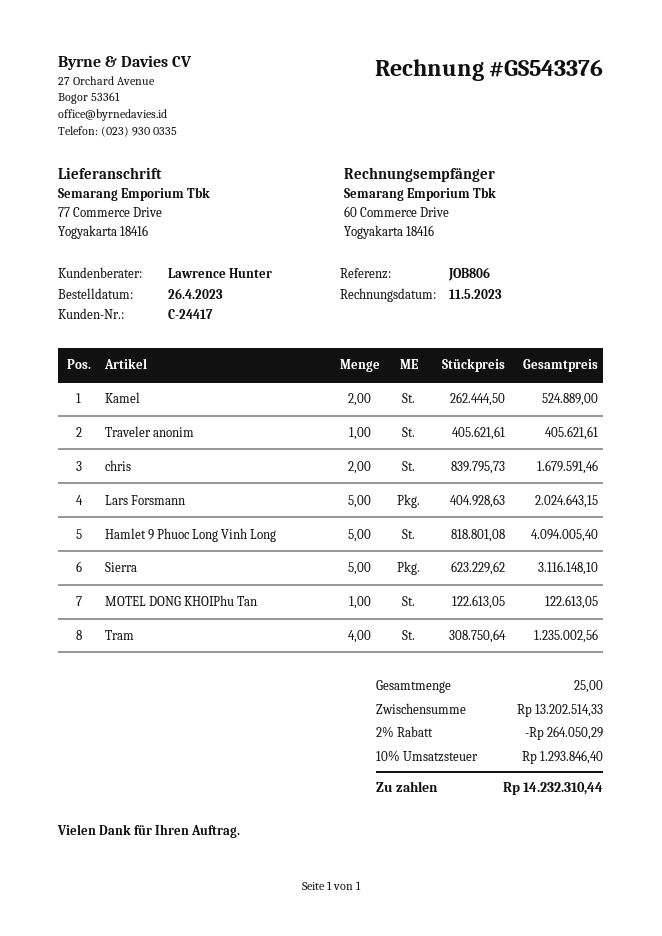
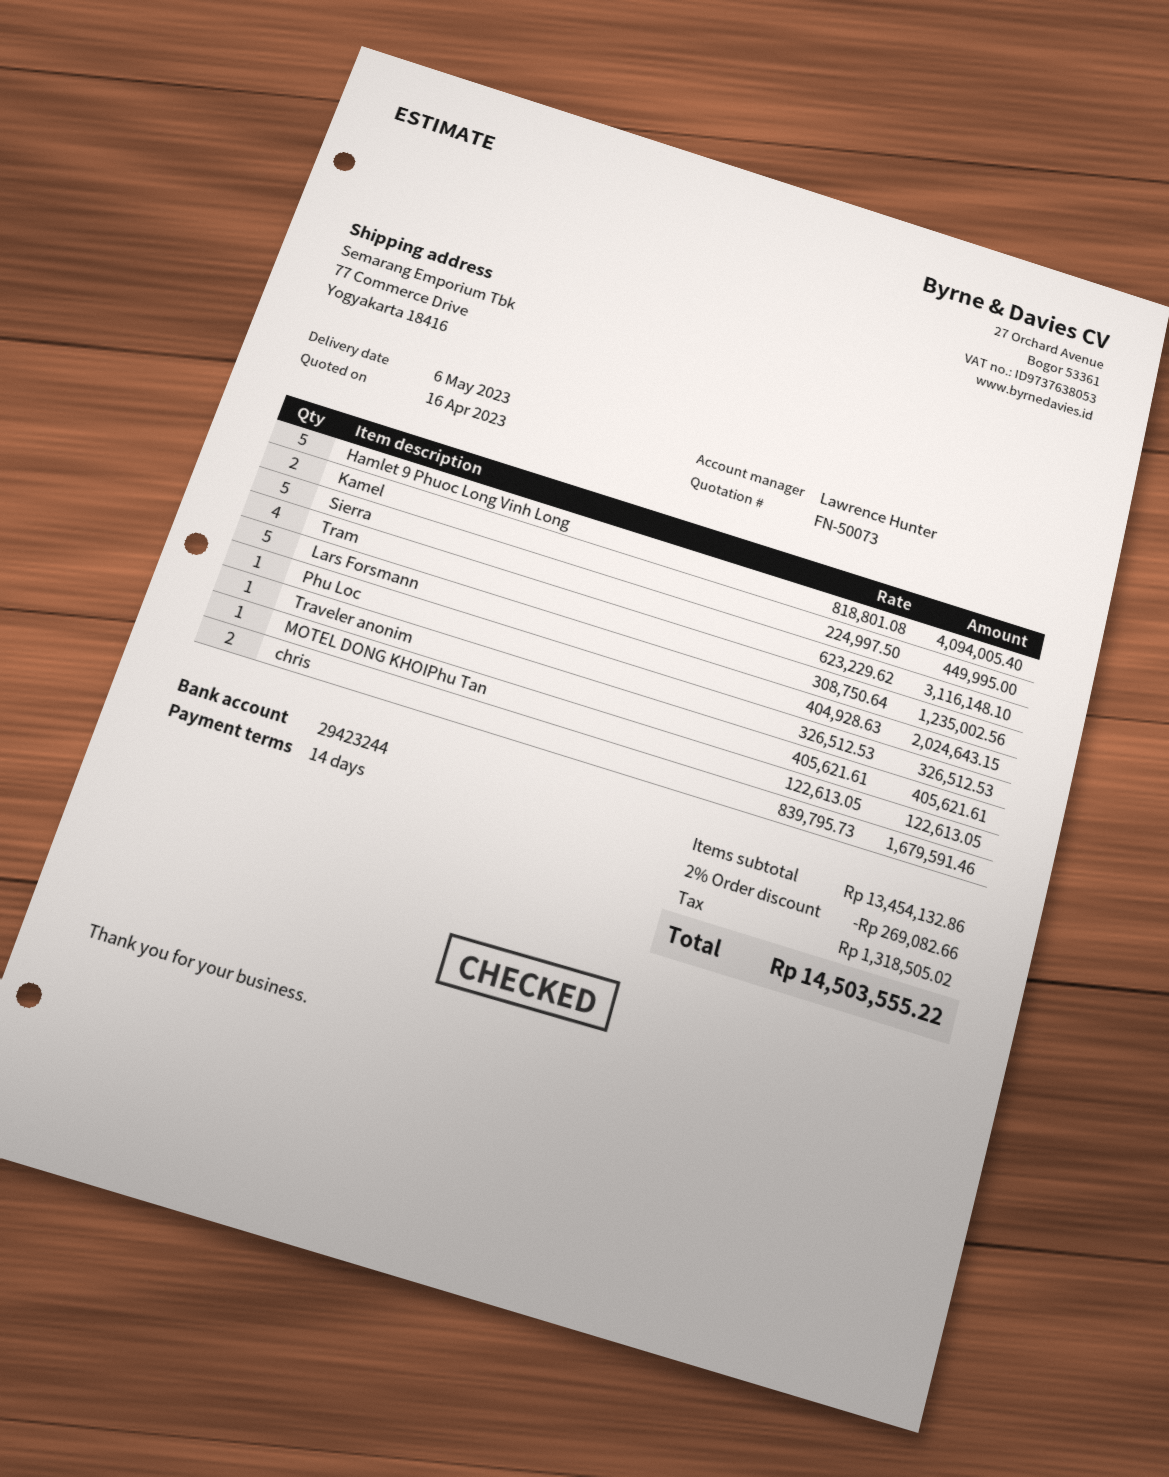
Kamel: 2 x 262444.50 = 524889.00 -> 2 x 224997.50 = 449995.00
Phu Loc: none -> 1 x 326512.53 = 326512.53
subtotal: 13202514.33 -> 13454132.86
discount: 2% = 264050.29 -> 2% = 269082.66
tax: 1293846.40 -> 1318505.02
total: 14232310.44 -> 14503555.22

